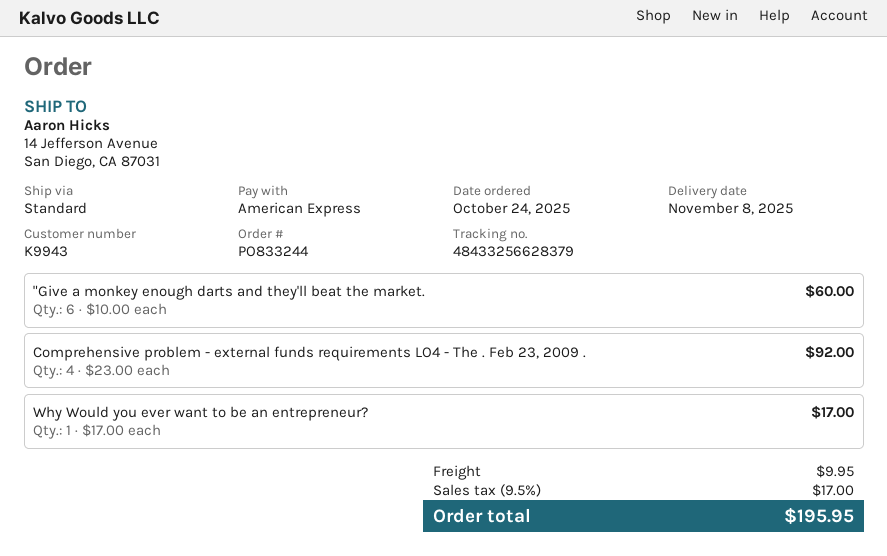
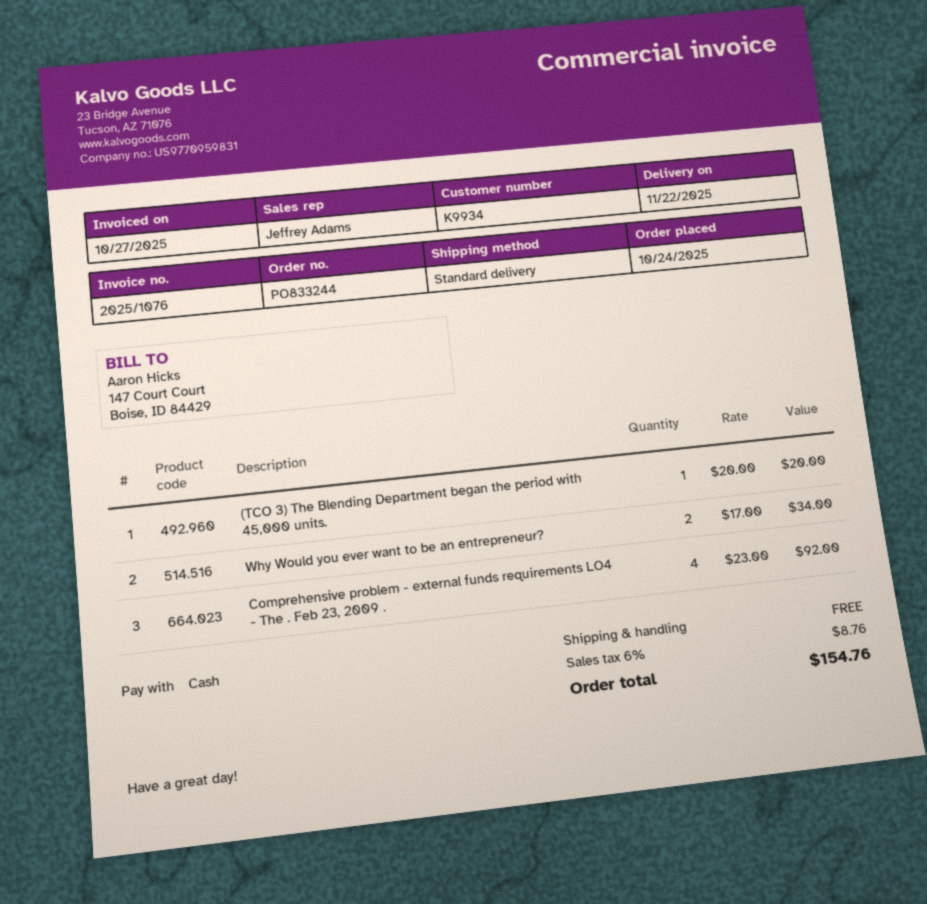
delivery date: 2025-11-08 -> 2025-11-22
customer number: K9943 -> K9934
payment method: American Express -> cash
"Give a monkey enough darts and they'll beat the market.: 6 x 10.00 = 60.00 -> none
Why Would you ever want to be an entrepreneur?: 1 x 17.00 = 17.00 -> 2 x 17.00 = 34.00
(TCO 3) The Blending Department began the period with 45,000 units.: none -> 1 x 20.00 = 20.00
shipping: 9.95 -> 0.00
tax: 9.5% = 17.00 -> 6% = 8.76
total: 195.95 -> 154.76

